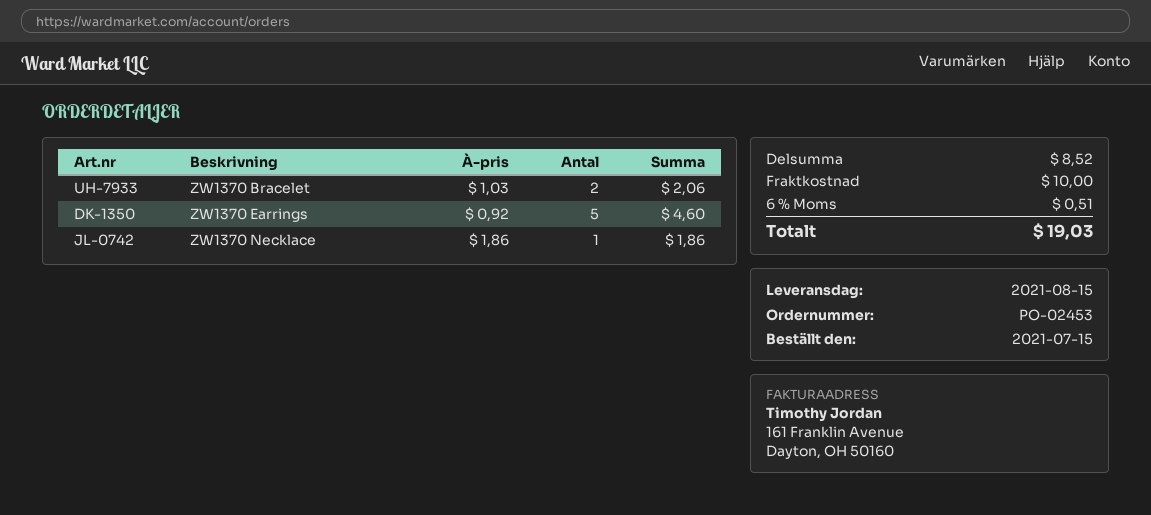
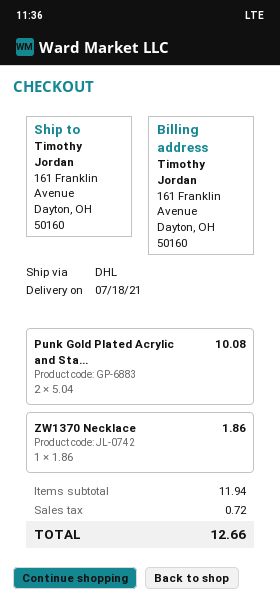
delivery date: 2021-08-15 -> 2021-07-18
ZW1370 Bracelet: 2 x 1.03 = 2.06 -> none
ZW1370 Earrings: 5 x 0.92 = 4.60 -> none
Punk Gold Plated Acrylic and Sta...: none -> 2 x 5.04 = 10.08
subtotal: 8.52 -> 11.94
shipping: 10.00 -> none
tax: 0.51 -> 0.72
total: 19.03 -> 12.66

